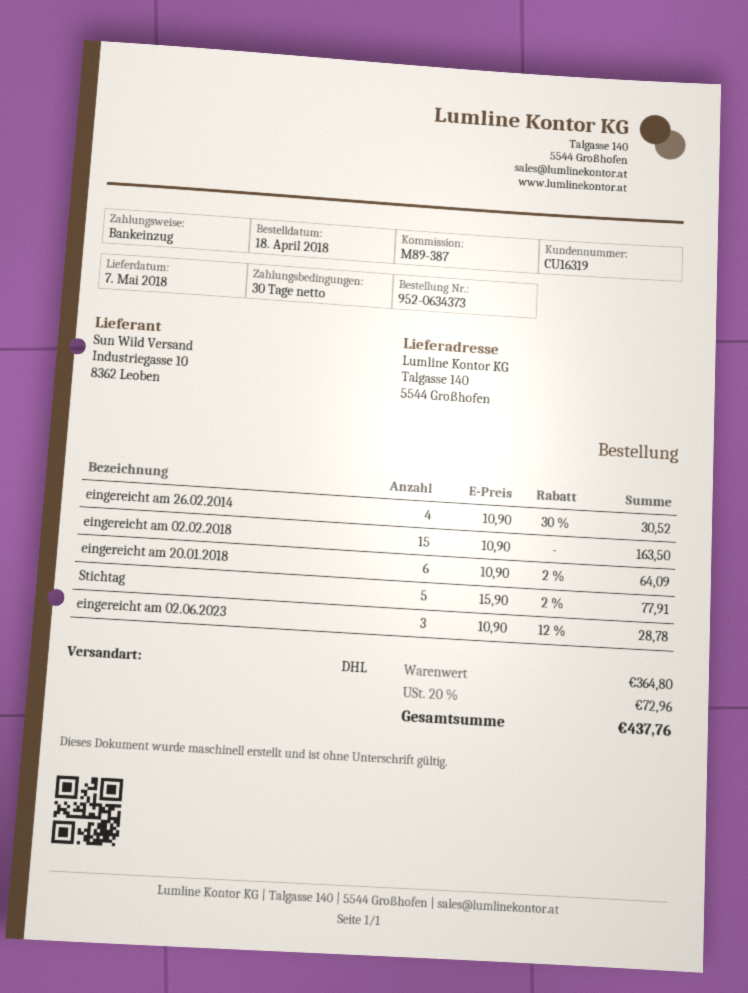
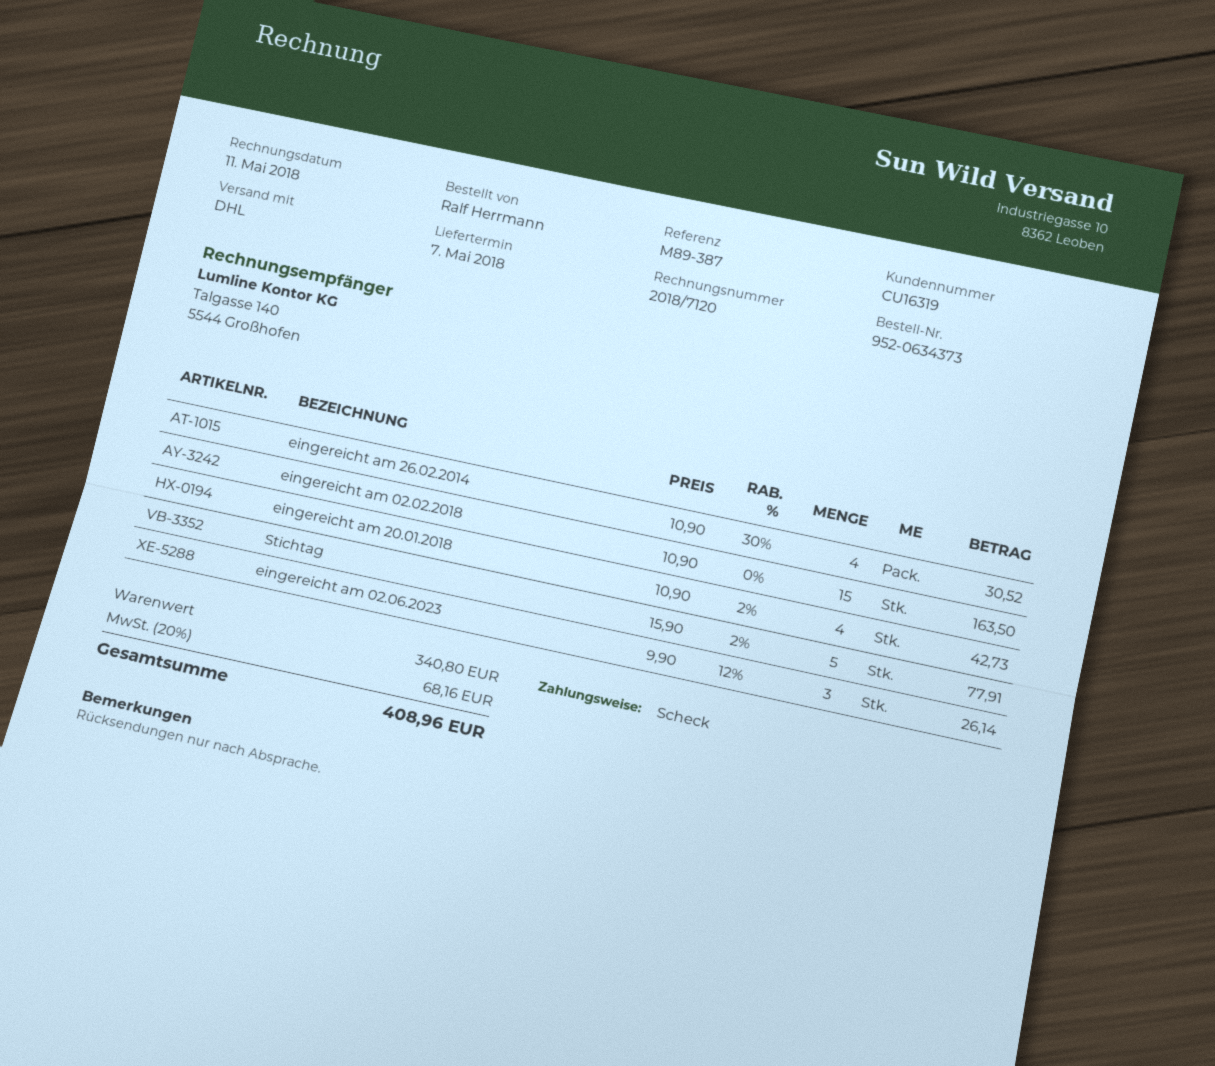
payment method: direct debit -> cheque
eingereicht am 20.01.2018: 6 x 10.90 - 2% = 64.09 -> 4 x 10.90 - 2% = 42.73
eingereicht am 02.06.2023: 3 x 10.90 - 12% = 28.78 -> 3 x 9.90 - 12% = 26.14
subtotal: 364.80 -> 340.80
tax: 20% = 72.96 -> 20% = 68.16
total: 437.76 -> 408.96

